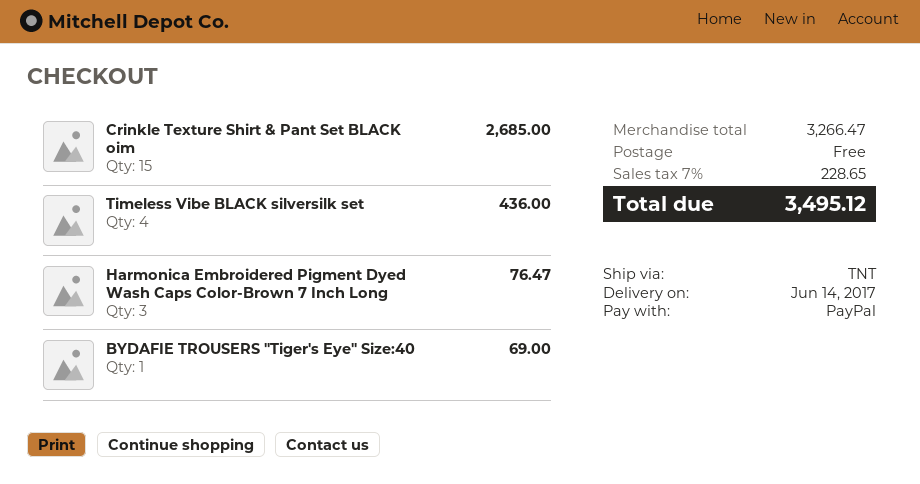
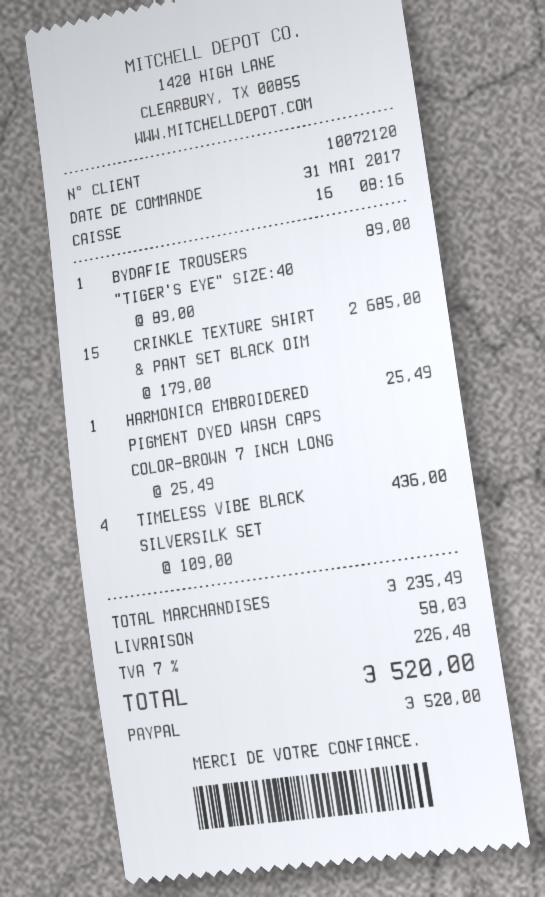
Harmonica Embroidered Pigment Dyed Wash Caps Color-Brown 7 Inch Long: 3 for 76.47 -> 1 for 25.49
BYDAFIE TROUSERS "Tiger's Eye" Size:40: 1 for 69.00 -> 1 for 89.00
subtotal: 3266.47 -> 3235.49
shipping: 0.00 -> 58.03
tax: 7% = 228.65 -> 7% = 226.48
total: 3495.12 -> 3520.00

